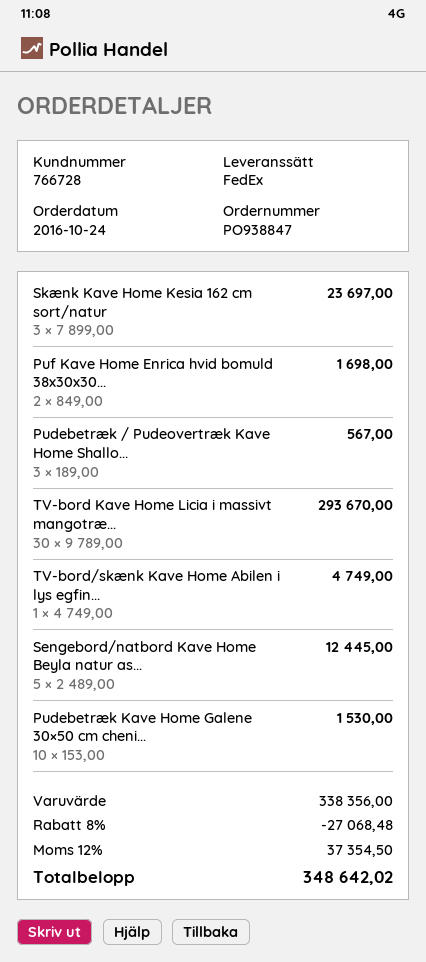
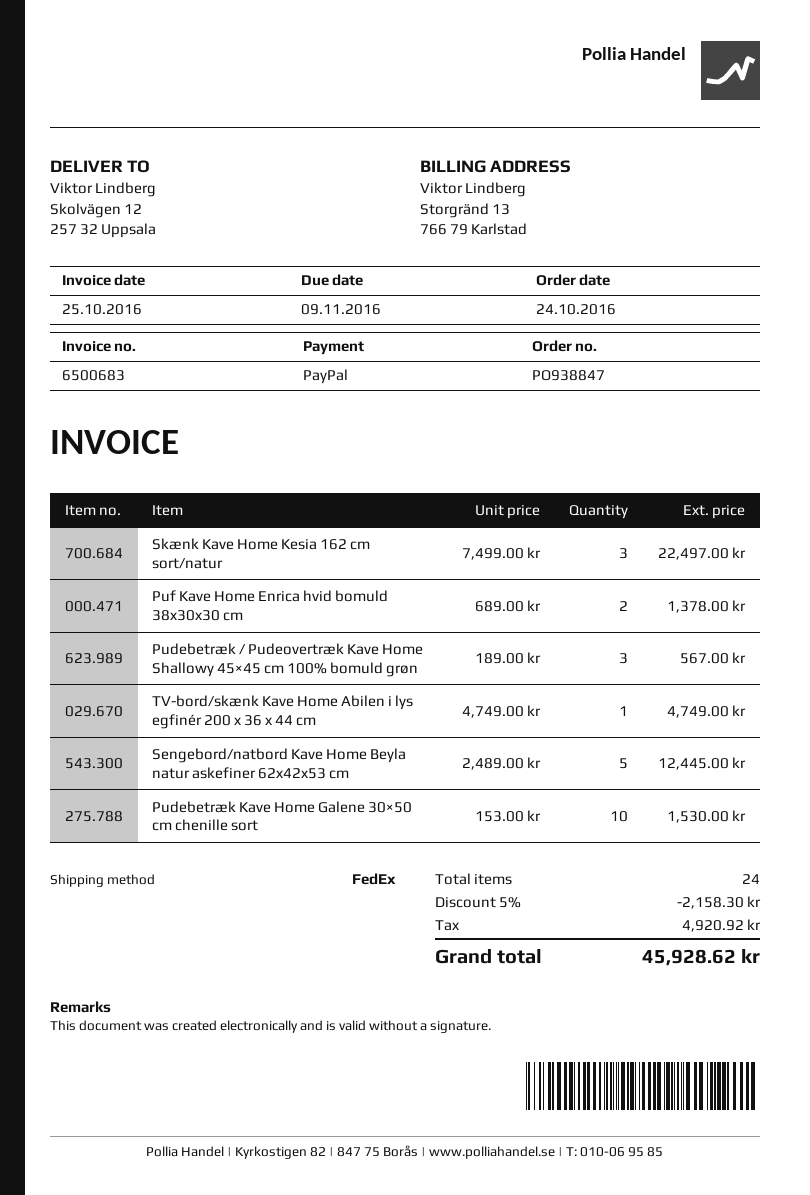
Skænk Kave Home Kesia 162 cm sort/natur: 3 x 7899.00 = 23697.00 -> 3 x 7499.00 = 22497.00
Puf Kave Home Enrica hvid bomuld 38x30x30...: 2 x 849.00 = 1698.00 -> 2 x 689.00 = 1378.00
TV-bord Kave Home Licia i massivt mangotræ...: 30 x 9789.00 = 293670.00 -> none
discount: 8% = 27068.48 -> 5% = 2158.30
tax: 37354.50 -> 4920.92
total: 348642.02 -> 45928.62

